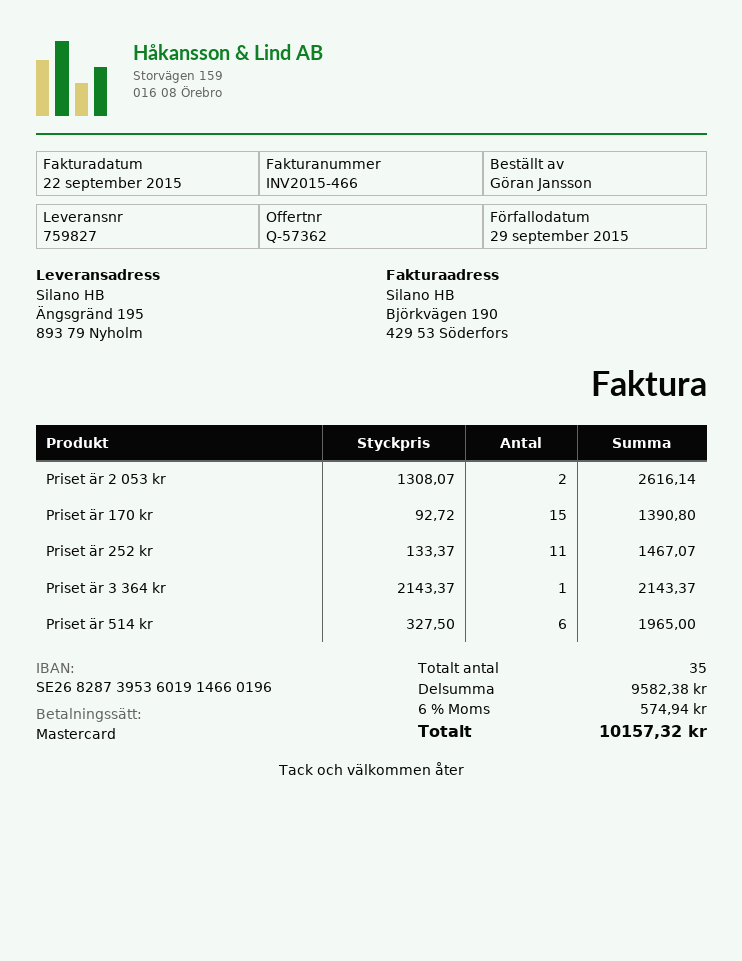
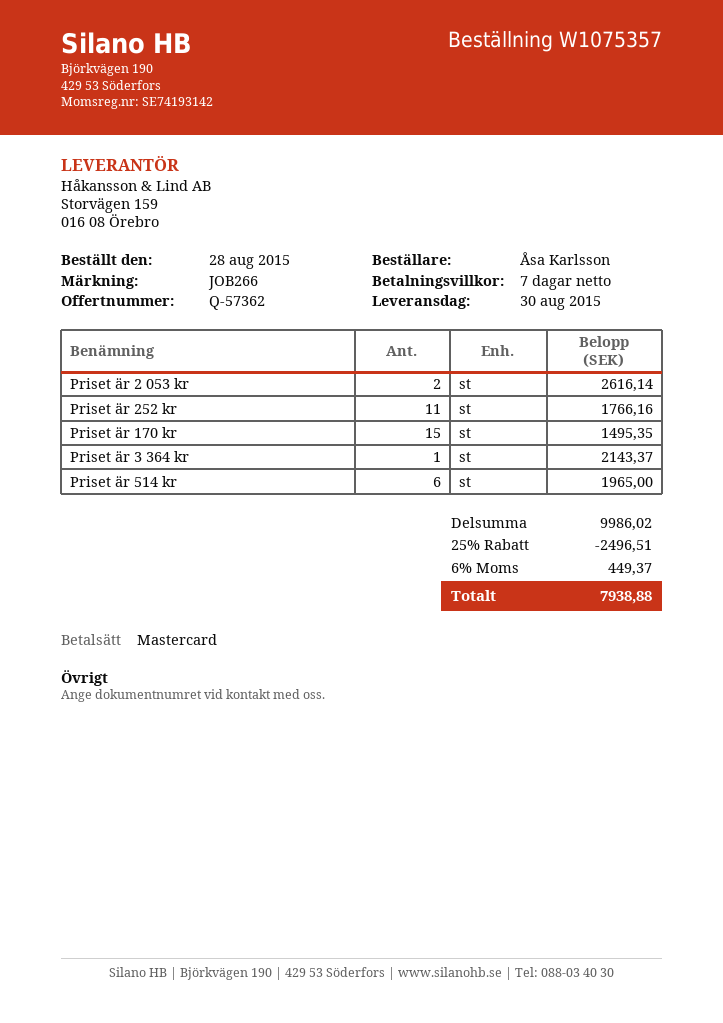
ordered by: Göran Jansson -> Åsa Karlsson
Priset är 170 kr: 15 for 1390.80 -> 15 for 1495.35
Priset är 252 kr: 11 for 1467.07 -> 11 for 1766.16
subtotal: 9582.38 -> 9986.02
discount: none -> 25% = 2496.51
tax: 6% = 574.94 -> 6% = 449.37
total: 10157.32 -> 7938.88

